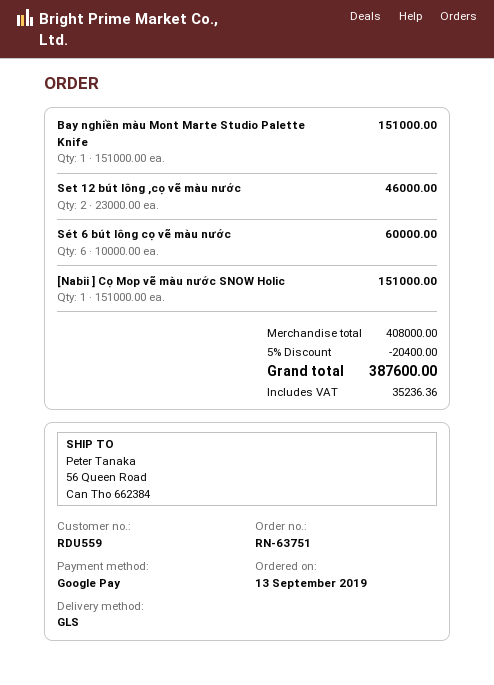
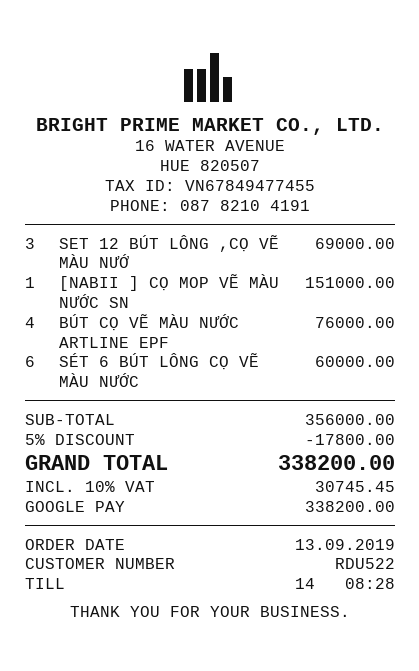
customer number: RDU559 -> RDU522
Bay nghiền màu Mont Marte Studio Palette Knife: 1 for 151000.00 -> none
Set 12 bút lông ,cọ vẽ màu nước: 2 for 46000.00 -> 3 for 69000.00
BÚT CỌ VẼ MÀU NƯỚC ARTLINE EPF: none -> 4 for 76000.00
subtotal: 408000.00 -> 356000.00
discount: 5% = 20400.00 -> 5% = 17800.00
tax: 35236.36 -> 30745.45
total: 387600.00 -> 338200.00

